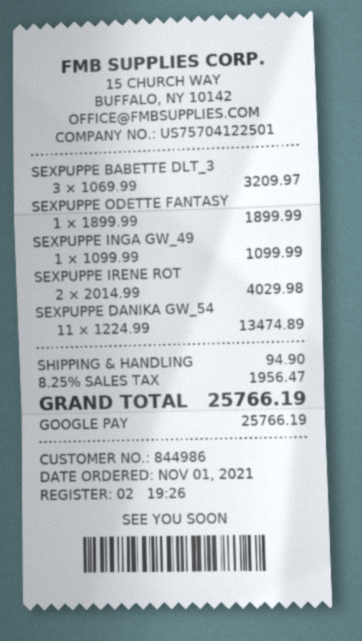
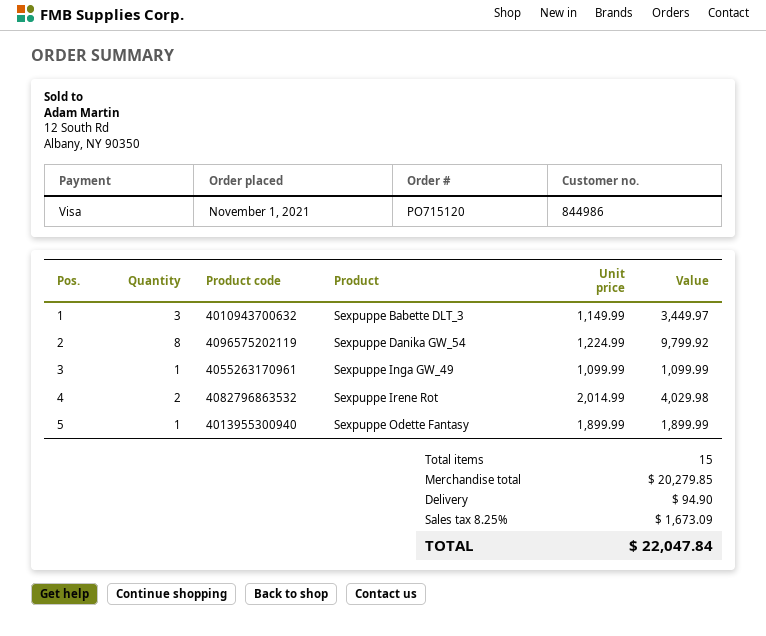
payment method: Google Pay -> Visa
SEXPUPPE BABETTE DLT_3: 3 x 1069.99 = 3209.97 -> 3 x 1149.99 = 3449.97
SEXPUPPE DANIKA GW_54: 11 x 1224.99 = 13474.89 -> 8 x 1224.99 = 9799.92
tax: 8.25% = 1956.47 -> 8.25% = 1673.09
total: 25766.19 -> 22047.84

